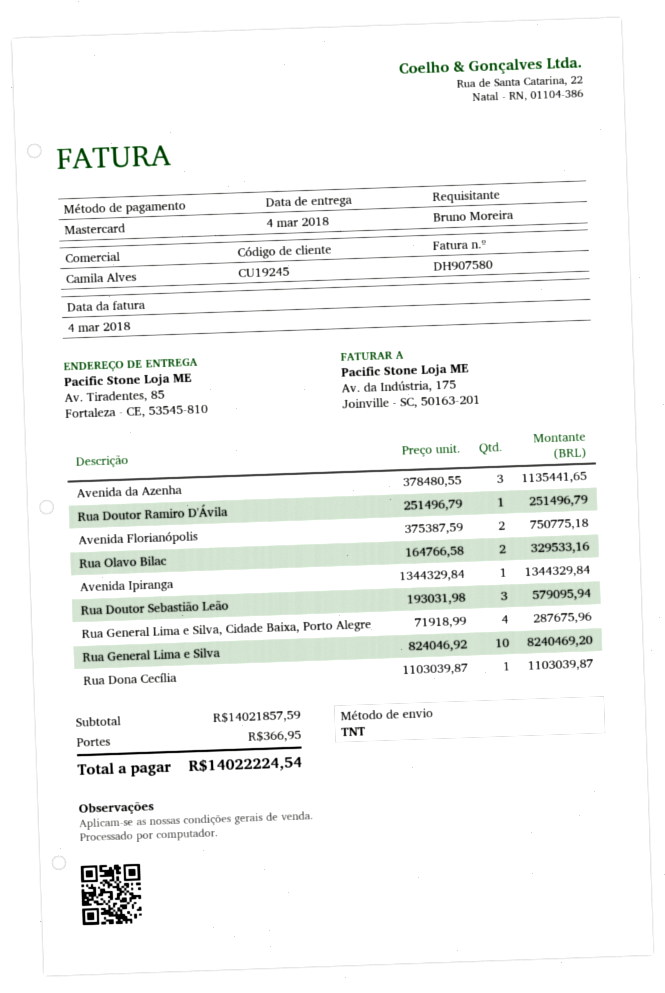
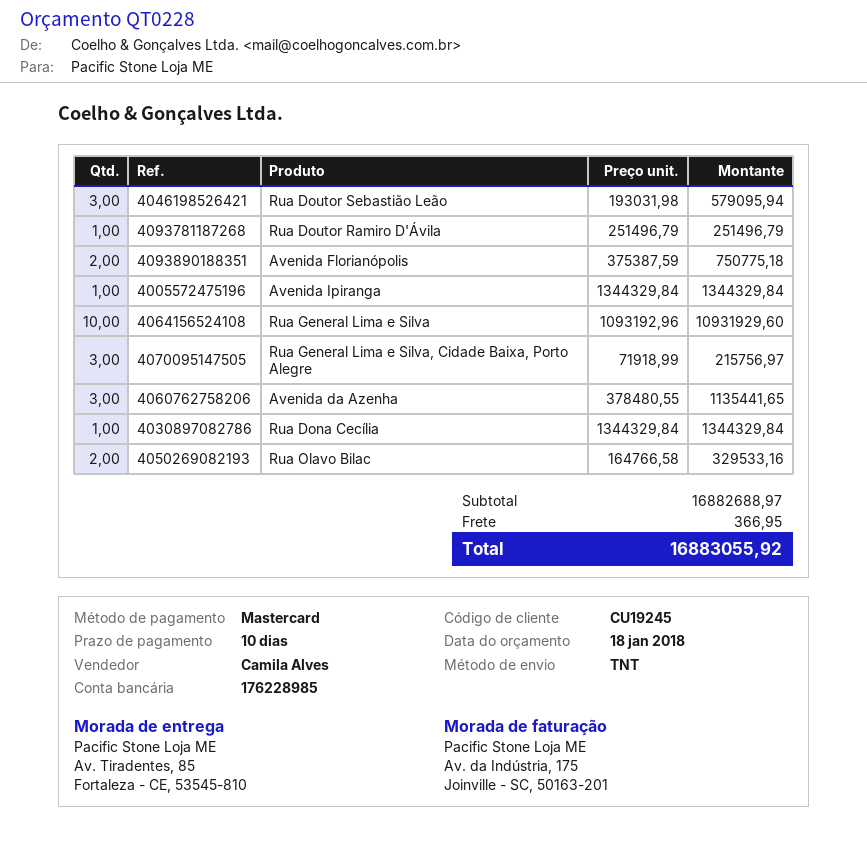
Rua General Lima e Silva, Cidade Baixa, Porto Alegre: 4 x 71918.99 = 287675.96 -> 3 x 71918.99 = 215756.97
Rua General Lima e Silva: 10 x 824046.92 = 8240469.20 -> 10 x 1093192.96 = 10931929.60
Rua Dona Cecília: 1 x 1103039.87 = 1103039.87 -> 1 x 1344329.84 = 1344329.84
subtotal: 14021857.59 -> 16882688.97
total: 14022224.54 -> 16883055.92

